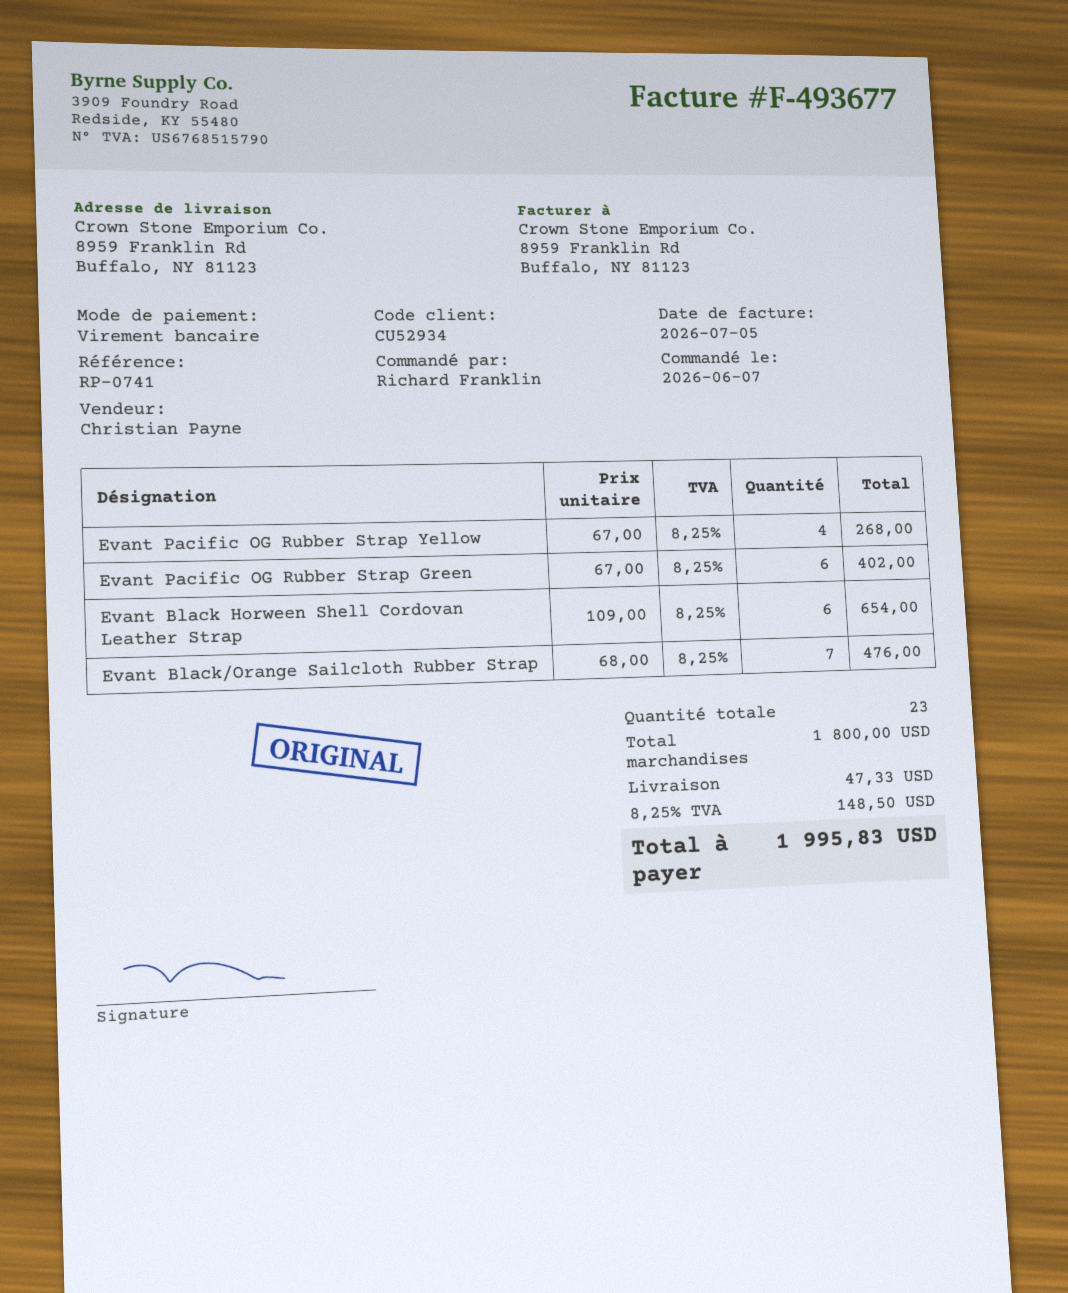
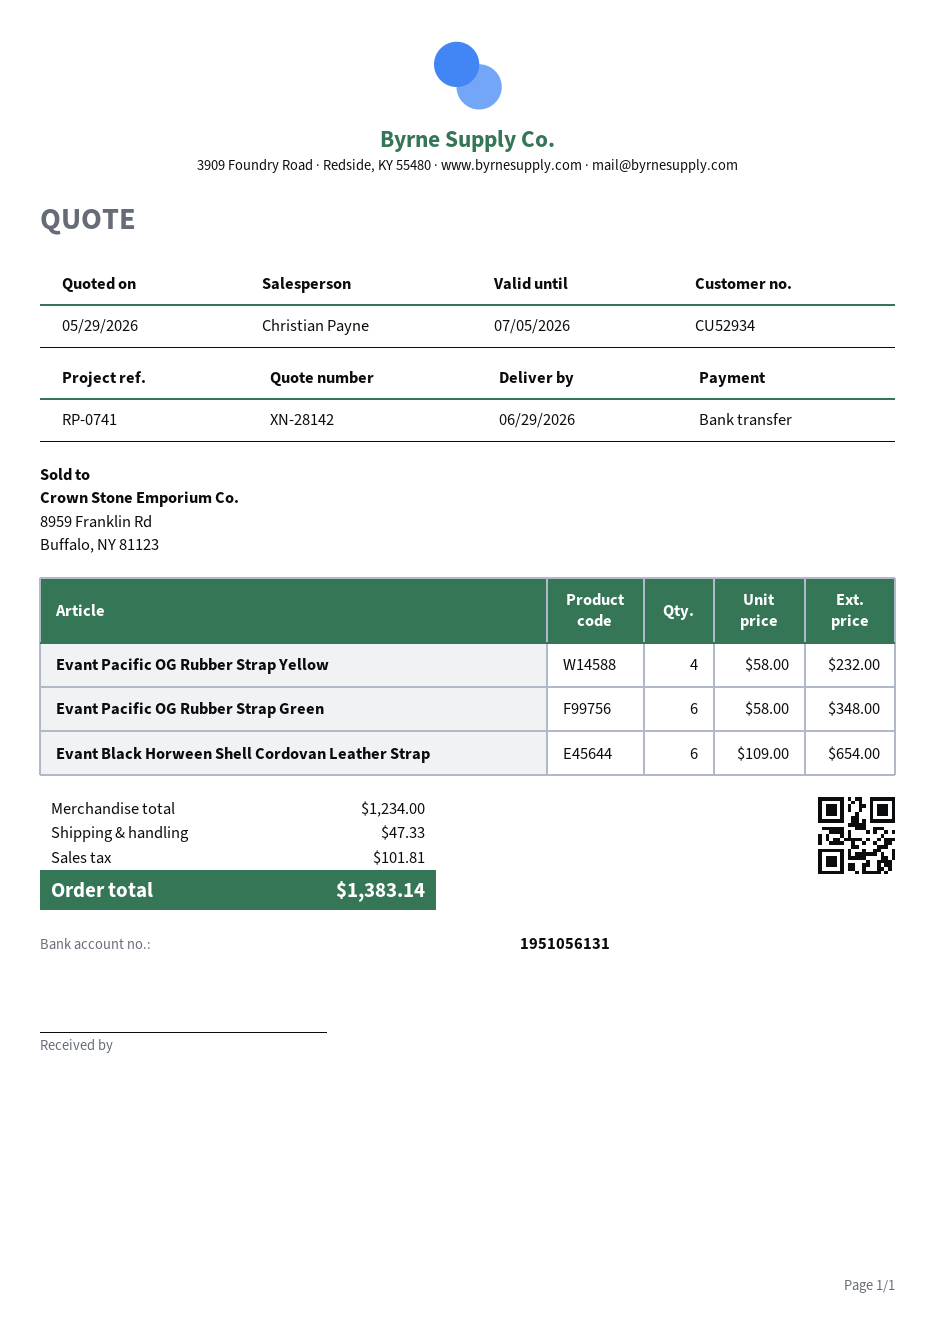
Evant Pacific OG Rubber Strap Yellow: 4 x 67.00 = 268.00 -> 4 x 58.00 = 232.00
Evant Pacific OG Rubber Strap Green: 6 x 67.00 = 402.00 -> 6 x 58.00 = 348.00
Evant Black/Orange Sailcloth Rubber Strap: 7 x 68.00 = 476.00 -> none
subtotal: 1800.00 -> 1234.00
tax: 148.50 -> 101.81
total: 1995.83 -> 1383.14

